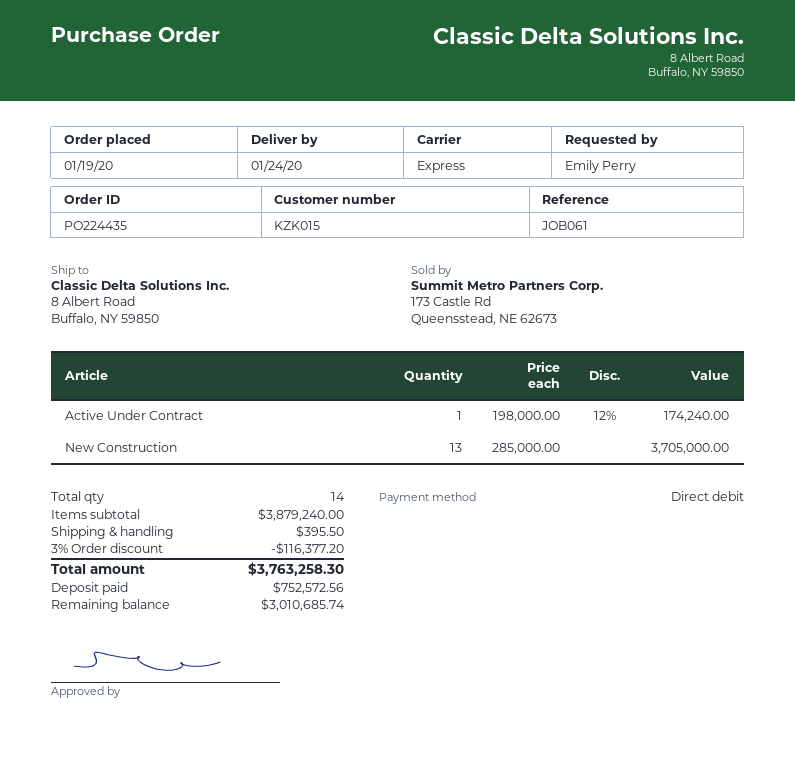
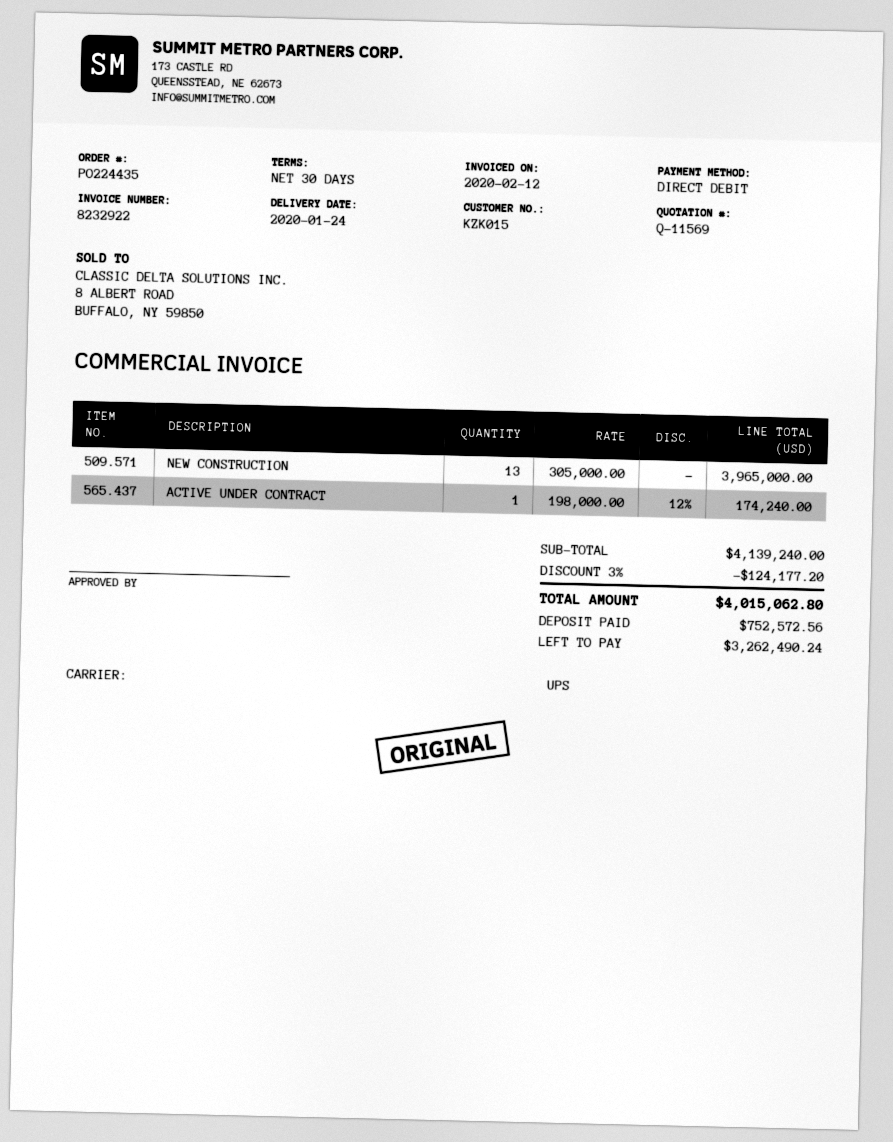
shipping method: express -> UPS
New Construction: 13 x 285000.00 = 3705000.00 -> 13 x 305000.00 = 3965000.00
subtotal: 3879240.00 -> 4139240.00
discount: 3% = 116377.20 -> 3% = 124177.20
shipping: 395.50 -> none
total: 3763258.30 -> 4015062.80
balance: 3010685.74 -> 3262490.24

